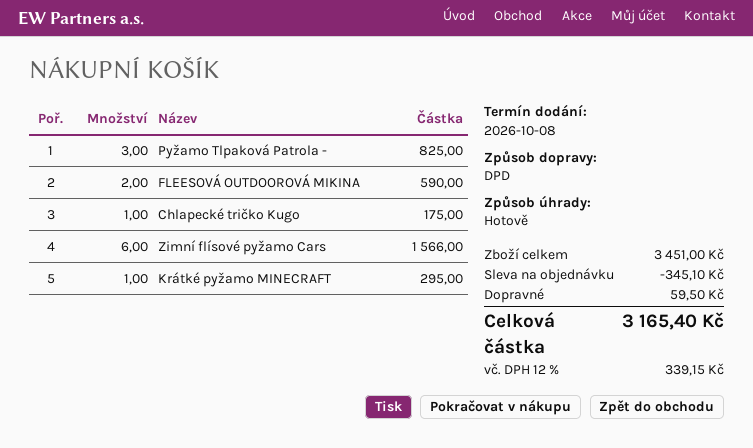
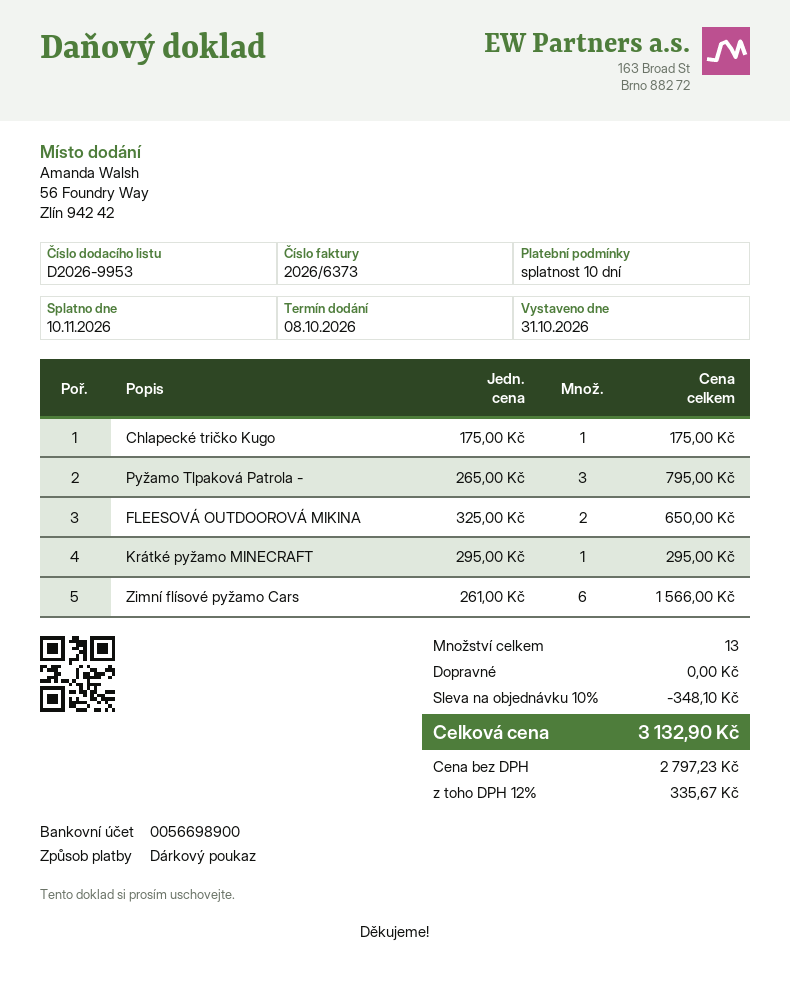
payment method: cash -> gift card
Pyžamo Tlpaková Patrola -: 3 for 825.00 -> 3 for 795.00
FLEESOVÁ OUTDOOROVÁ MIKINA: 2 for 590.00 -> 2 for 650.00
discount: 345.10 -> 348.10
shipping: 59.50 -> 0.00
tax: 12% = 339.15 -> 12% = 335.67
total: 3165.40 -> 3132.90

